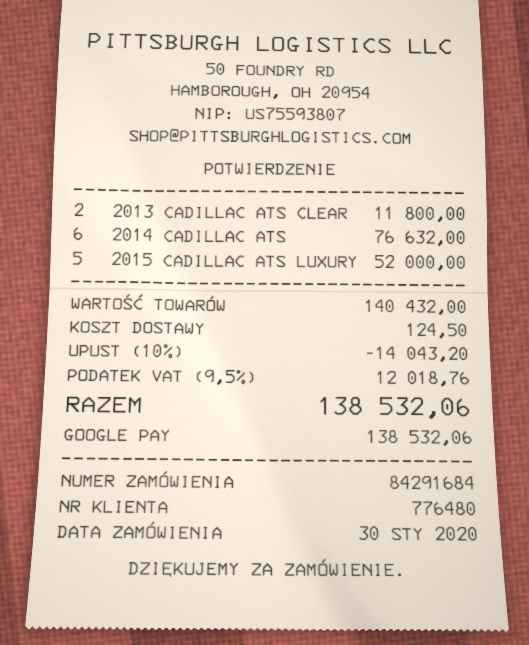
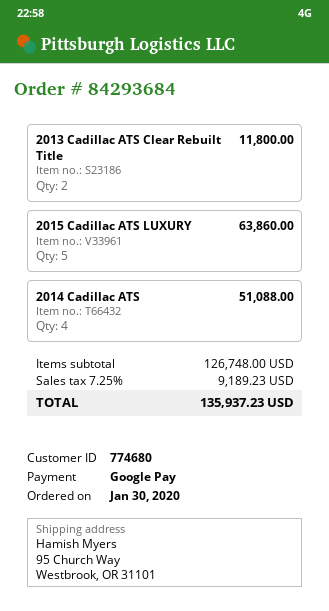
order number: 84291684 -> 84293684
customer number: 776480 -> 774680
2014 CADILLAC ATS: 6 for 76632.00 -> 4 for 51088.00
2015 CADILLAC ATS LUXURY: 5 for 52000.00 -> 5 for 63860.00
subtotal: 140432.00 -> 126748.00
discount: 10% = 14043.20 -> none
shipping: 124.50 -> none
tax: 9.5% = 12018.76 -> 7.25% = 9189.23
total: 138532.06 -> 135937.23

